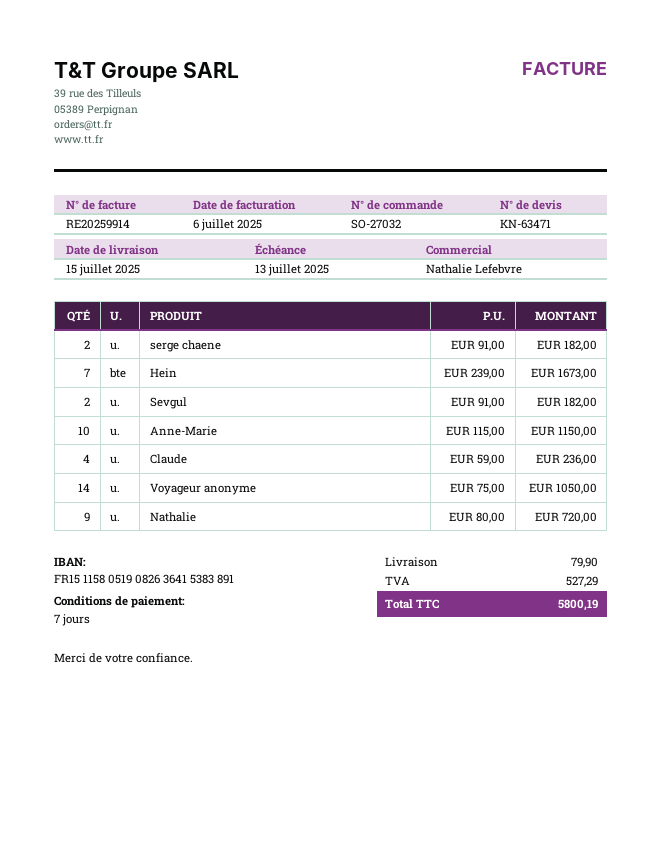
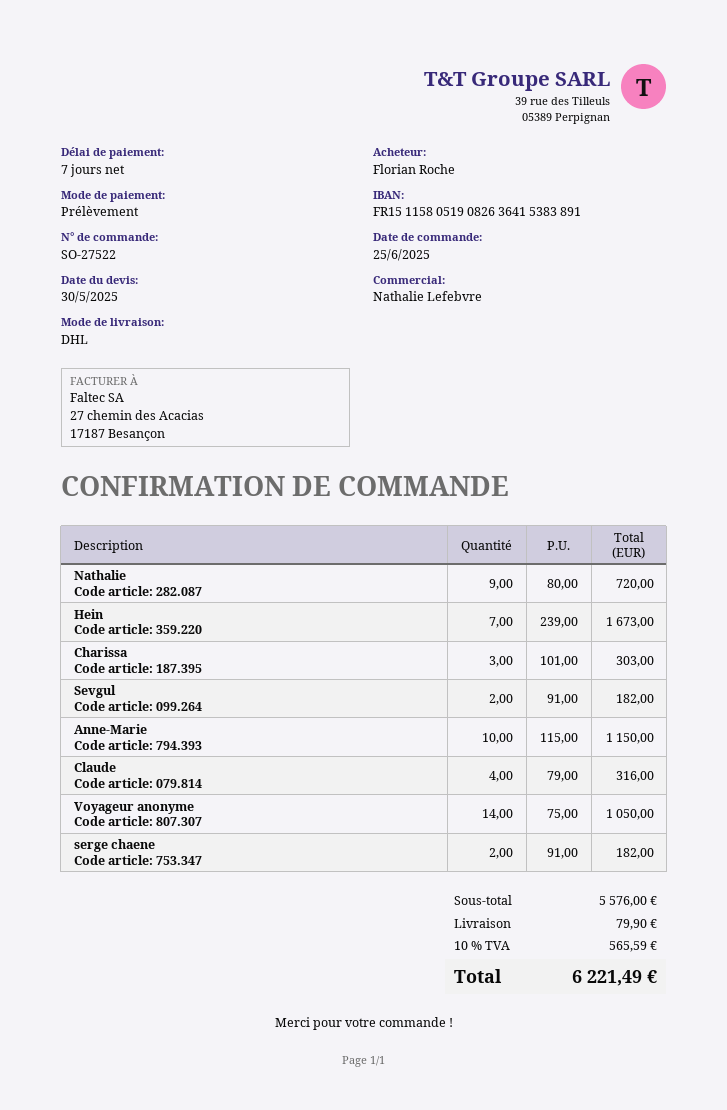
order number: SO-27032 -> SO-27522
Claude: 4 x 59.00 = 236.00 -> 4 x 79.00 = 316.00
Charissa: none -> 3 x 101.00 = 303.00
tax: 527.29 -> 565.59
total: 5800.19 -> 6221.49

